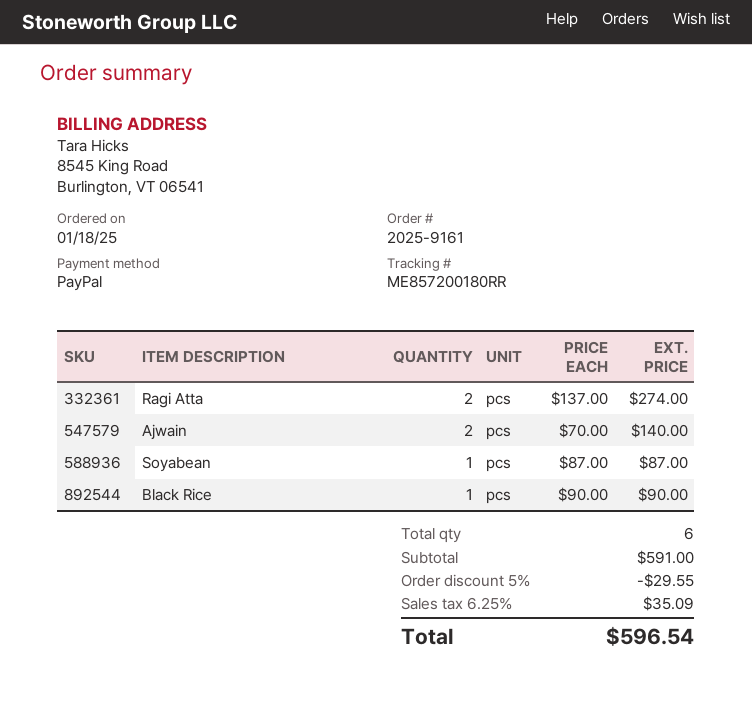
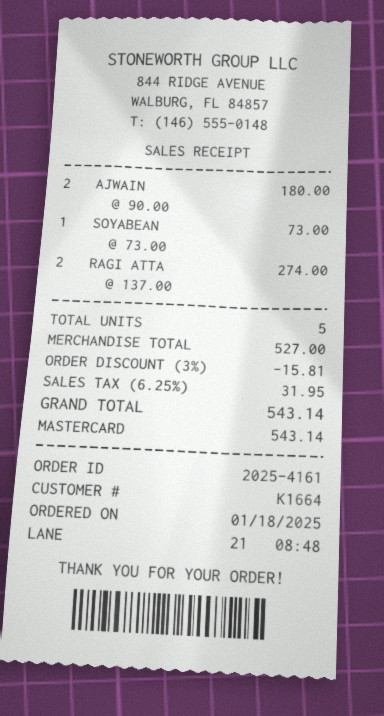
order number: 2025-9161 -> 2025-4161
payment method: PayPal -> Mastercard
Ajwain: 2 x 70.00 = 140.00 -> 2 x 90.00 = 180.00
Soyabean: 1 x 87.00 = 87.00 -> 1 x 73.00 = 73.00
Black Rice: 1 x 90.00 = 90.00 -> none
total quantity: 6 -> 5
subtotal: 591.00 -> 527.00
discount: 5% = 29.55 -> 3% = 15.81
tax: 6.25% = 35.09 -> 6.25% = 31.95
total: 596.54 -> 543.14

